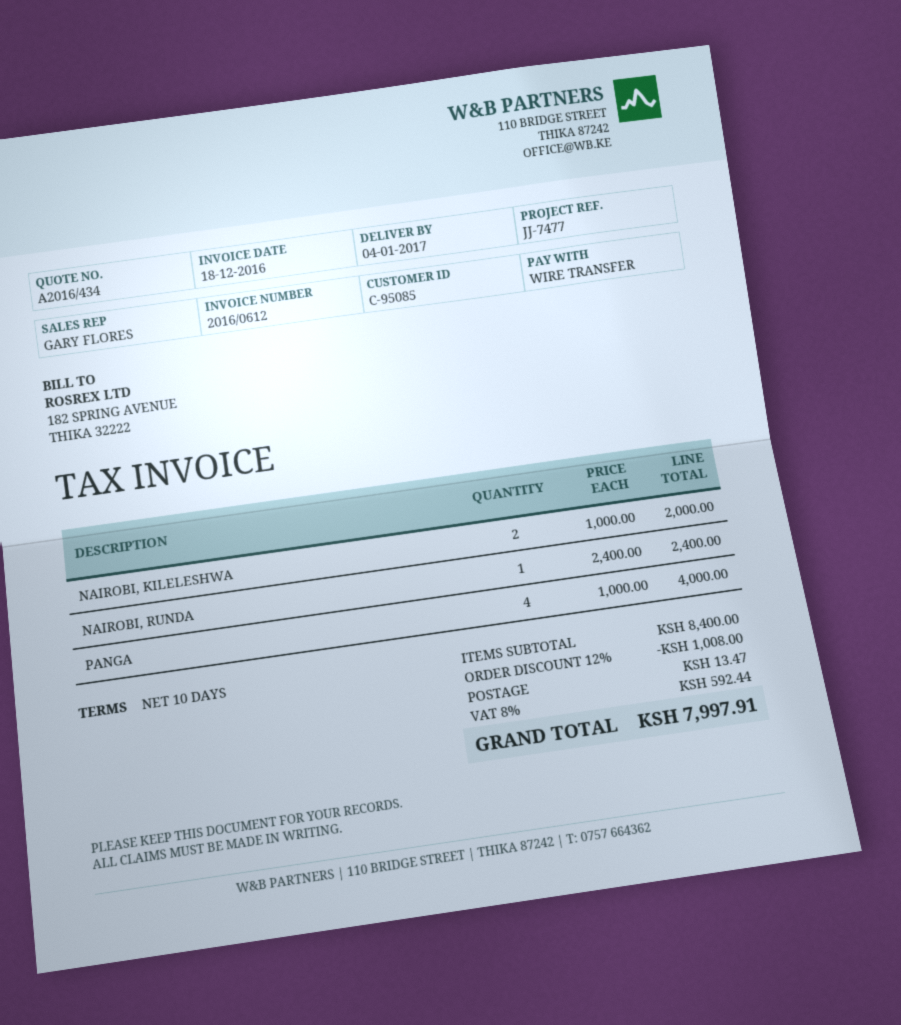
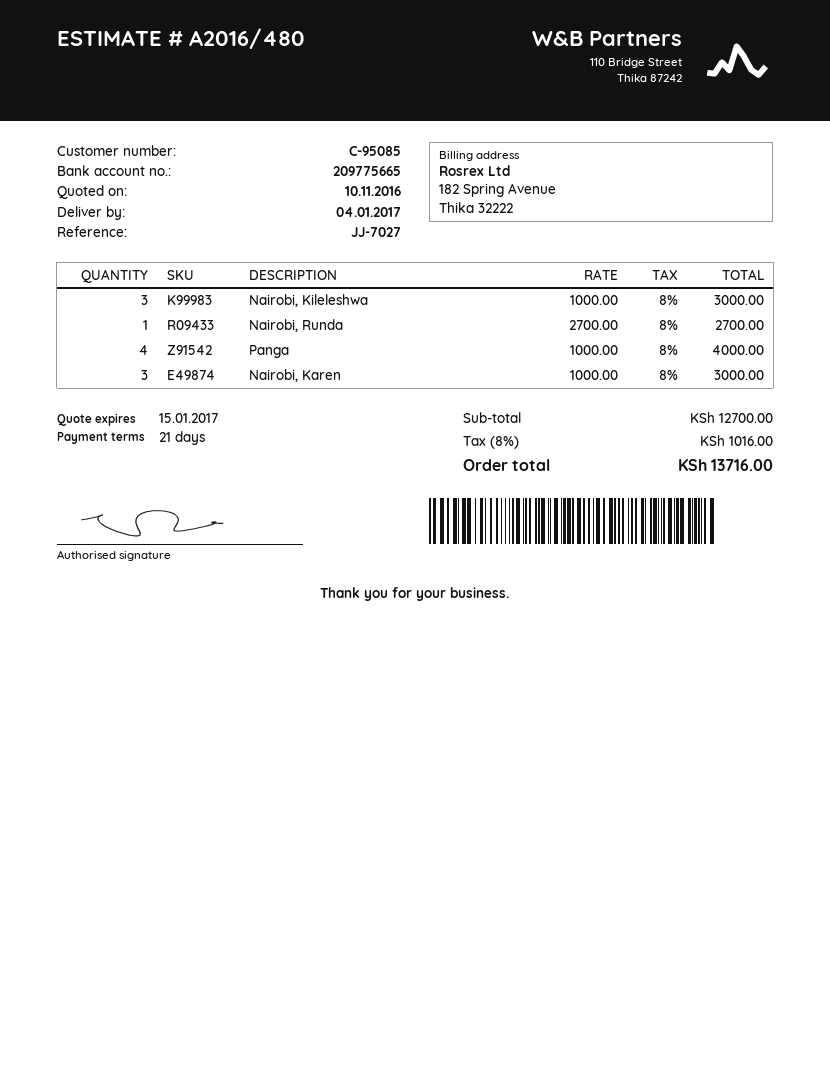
quote number: A2016/434 -> A2016/480
payment terms: 10 days -> 21 days
reference: JJ-7477 -> JJ-7027
NAIROBI, KILELESHWA: 2 x 1000.00 = 2000.00 -> 3 x 1000.00 = 3000.00
NAIROBI, RUNDA: 1 x 2400.00 = 2400.00 -> 1 x 2700.00 = 2700.00
Nairobi, Karen: none -> 3 x 1000.00 = 3000.00
subtotal: 8400.00 -> 12700.00
discount: 12% = 1008.00 -> none
shipping: 13.47 -> none
tax: 8% = 592.44 -> 8% = 1016.00
total: 7997.91 -> 13716.00

